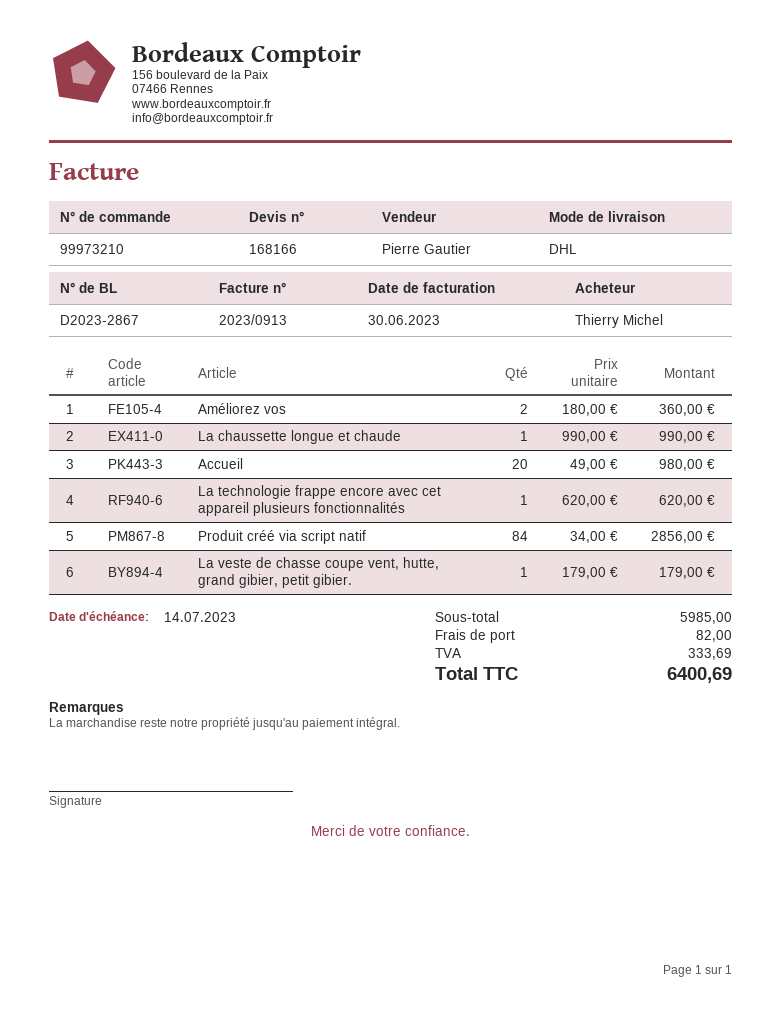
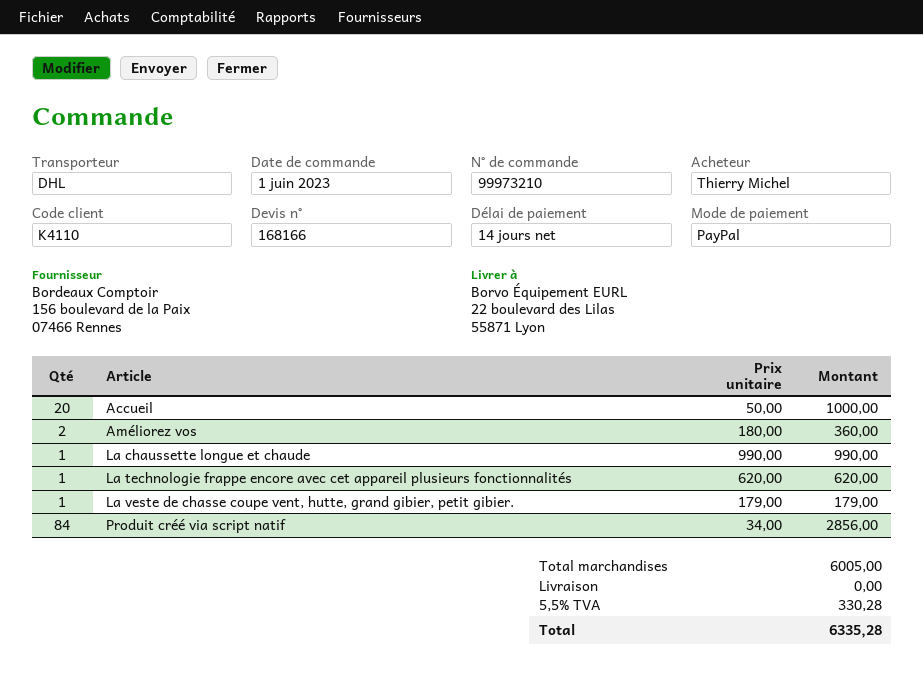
Accueil: 20 x 49.00 = 980.00 -> 20 x 50.00 = 1000.00
subtotal: 5985.00 -> 6005.00
shipping: 82.00 -> 0.00
tax: 333.69 -> 330.28
total: 6400.69 -> 6335.28

